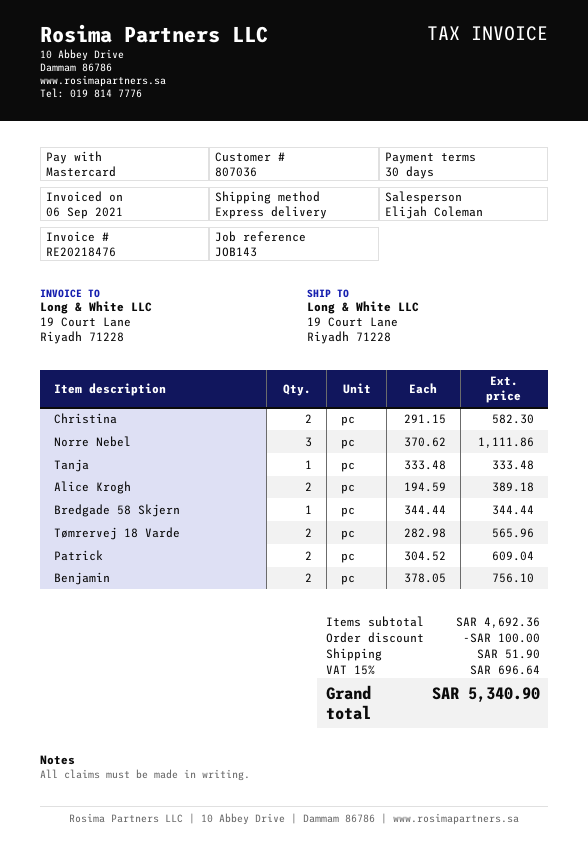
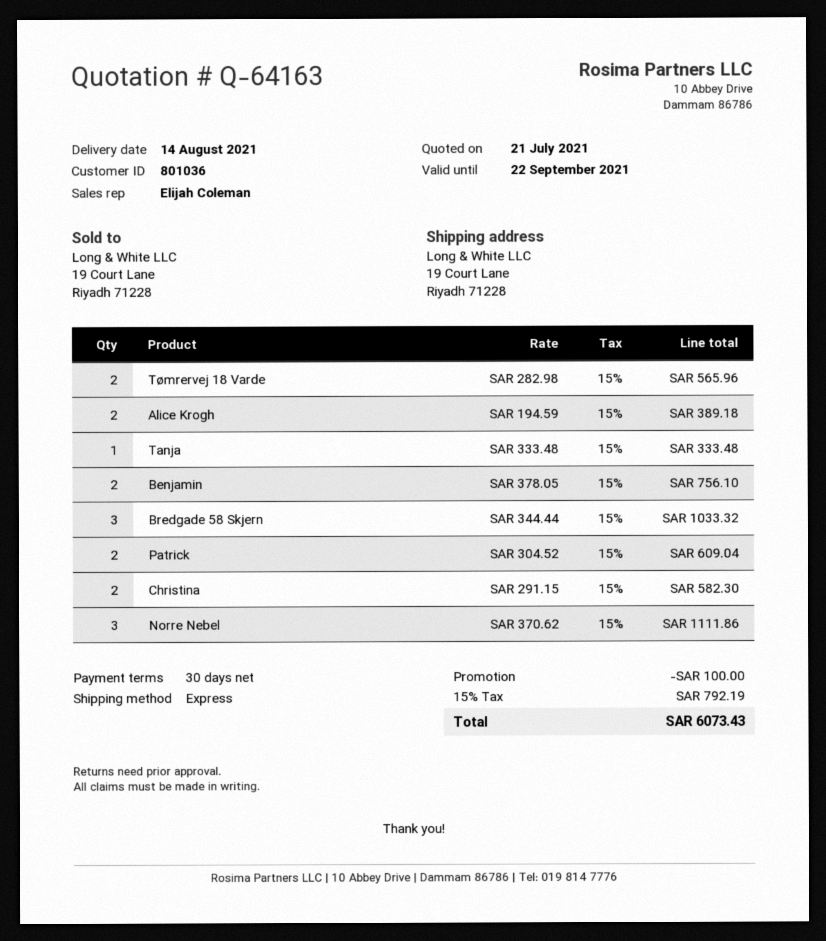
customer number: 807036 -> 801036
Bredgade 58 Skjern: 1 x 344.44 = 344.44 -> 3 x 344.44 = 1033.32
shipping: 51.90 -> none
tax: 15% = 696.64 -> 15% = 792.19
total: 5340.90 -> 6073.43

